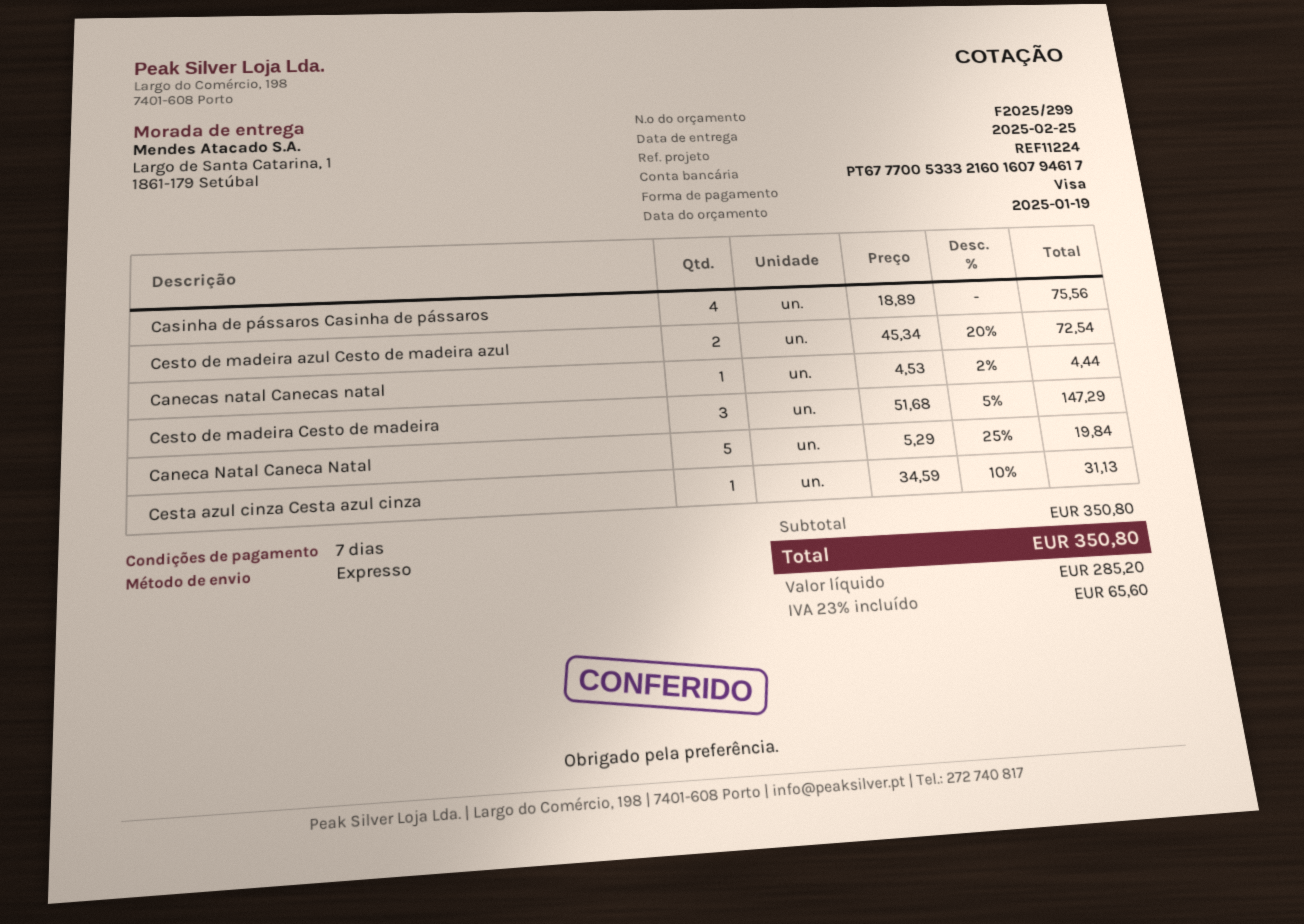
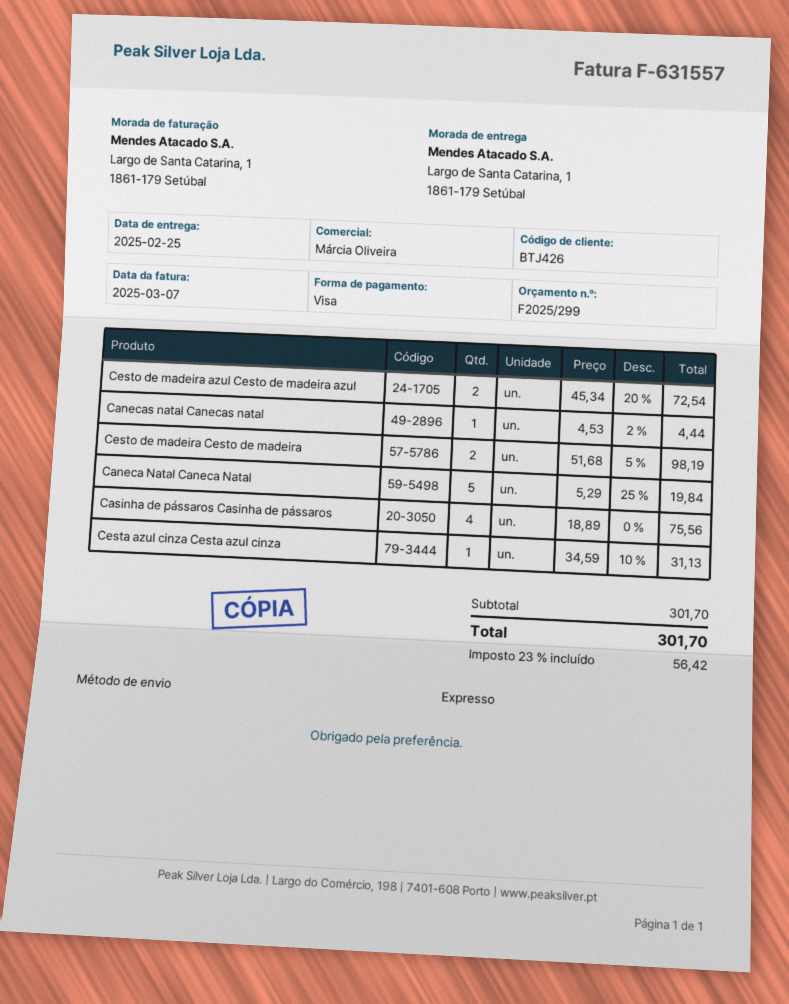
Cesto de madeira Cesto de madeira: 3 x 51.68 - 5% = 147.29 -> 2 x 51.68 - 5% = 98.19
subtotal: 350.80 -> 301.70
tax: 23% = 65.60 -> 23% = 56.42
total: 350.80 -> 301.70

